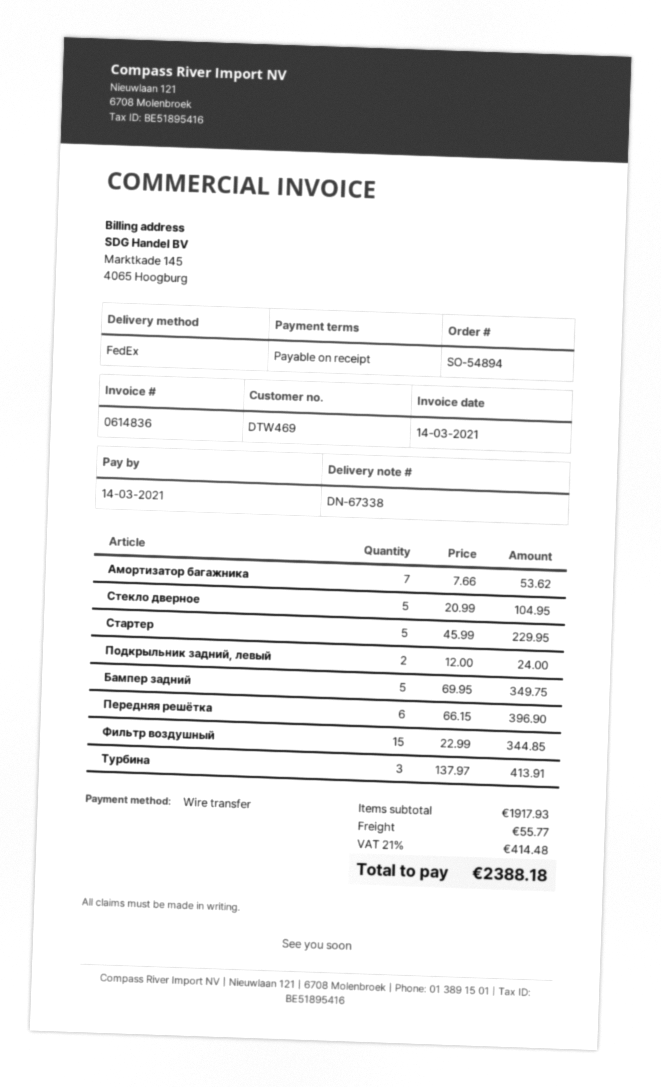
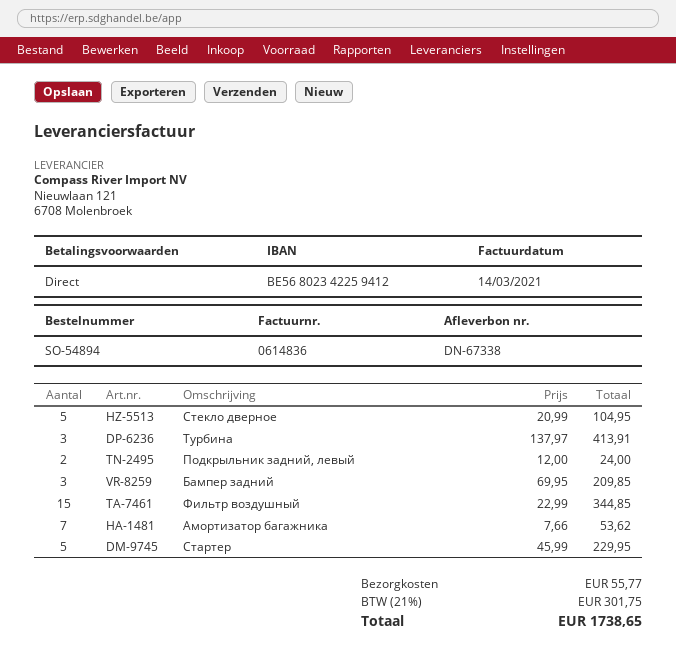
Бампер задний: 5 x 69.95 = 349.75 -> 3 x 69.95 = 209.85
Передняя решётка: 6 x 66.15 = 396.90 -> none
tax: 21% = 414.48 -> 21% = 301.75
total: 2388.18 -> 1738.65

